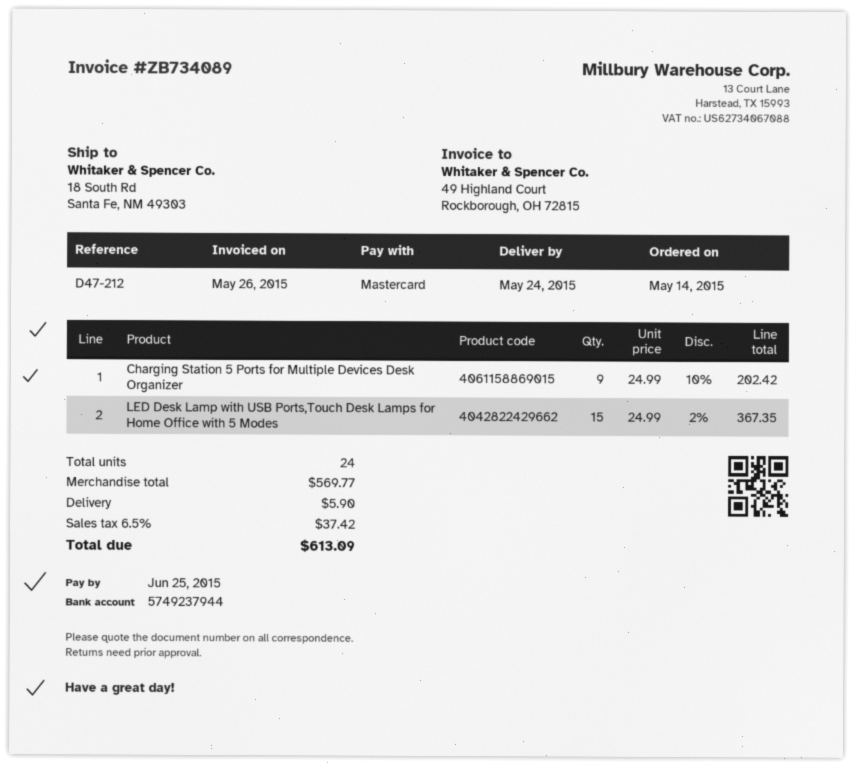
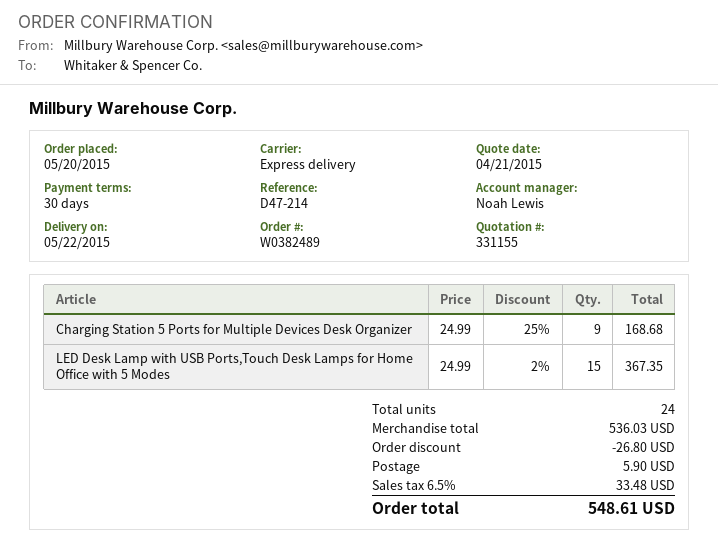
order date: 2015-05-14 -> 2015-05-20
delivery date: 2015-05-24 -> 2015-05-22
reference: D47-212 -> D47-214
Charging Station 5 Ports for Multiple Devices Desk Organizer: 9 x 24.99 - 10% = 202.42 -> 9 x 24.99 - 25% = 168.68
subtotal: 569.77 -> 536.03
discount: none -> 26.80
tax: 6.5% = 37.42 -> 6.5% = 33.48
total: 613.09 -> 548.61

